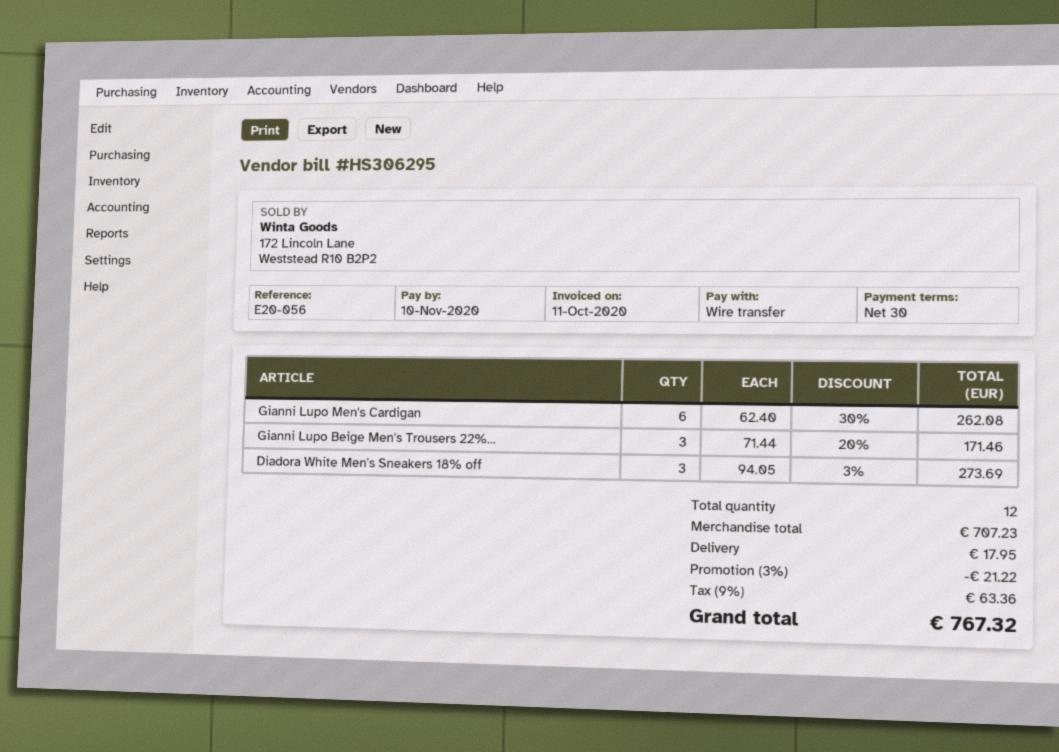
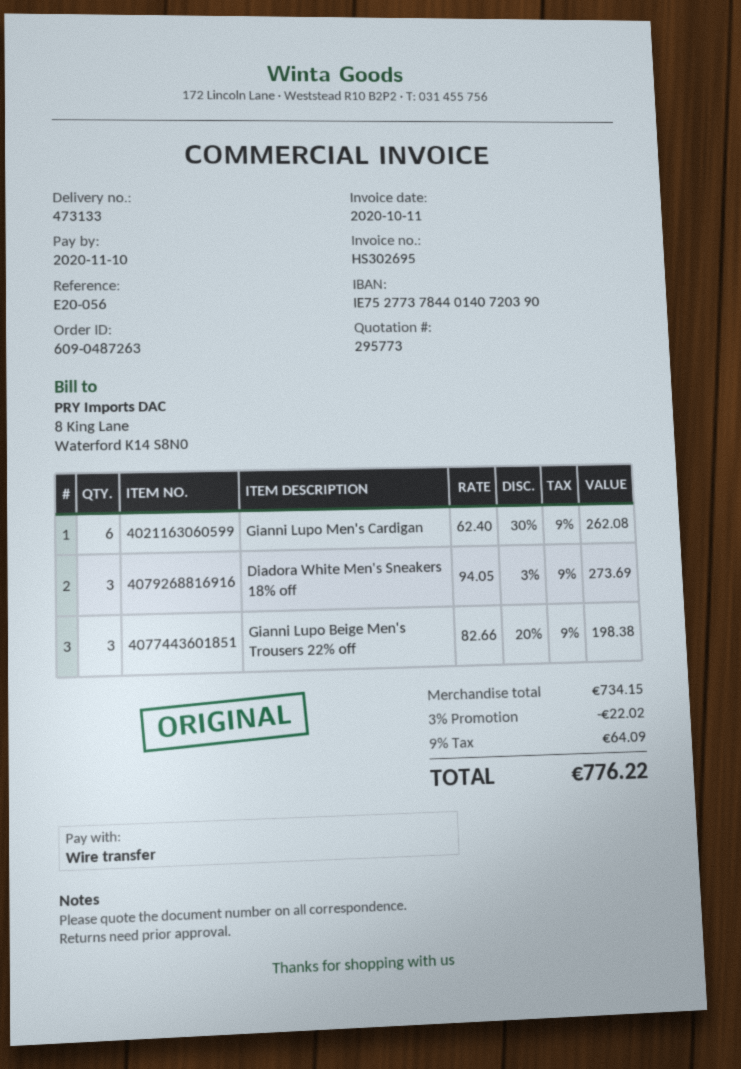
invoice number: HS306295 -> HS302695
Gianni Lupo Beige Men's Trousers 22%...: 3 x 71.44 - 20% = 171.46 -> 3 x 82.66 - 20% = 198.38
subtotal: 707.23 -> 734.15
discount: 3% = 21.22 -> 3% = 22.02
shipping: 17.95 -> none
tax: 9% = 63.36 -> 9% = 64.09
total: 767.32 -> 776.22

